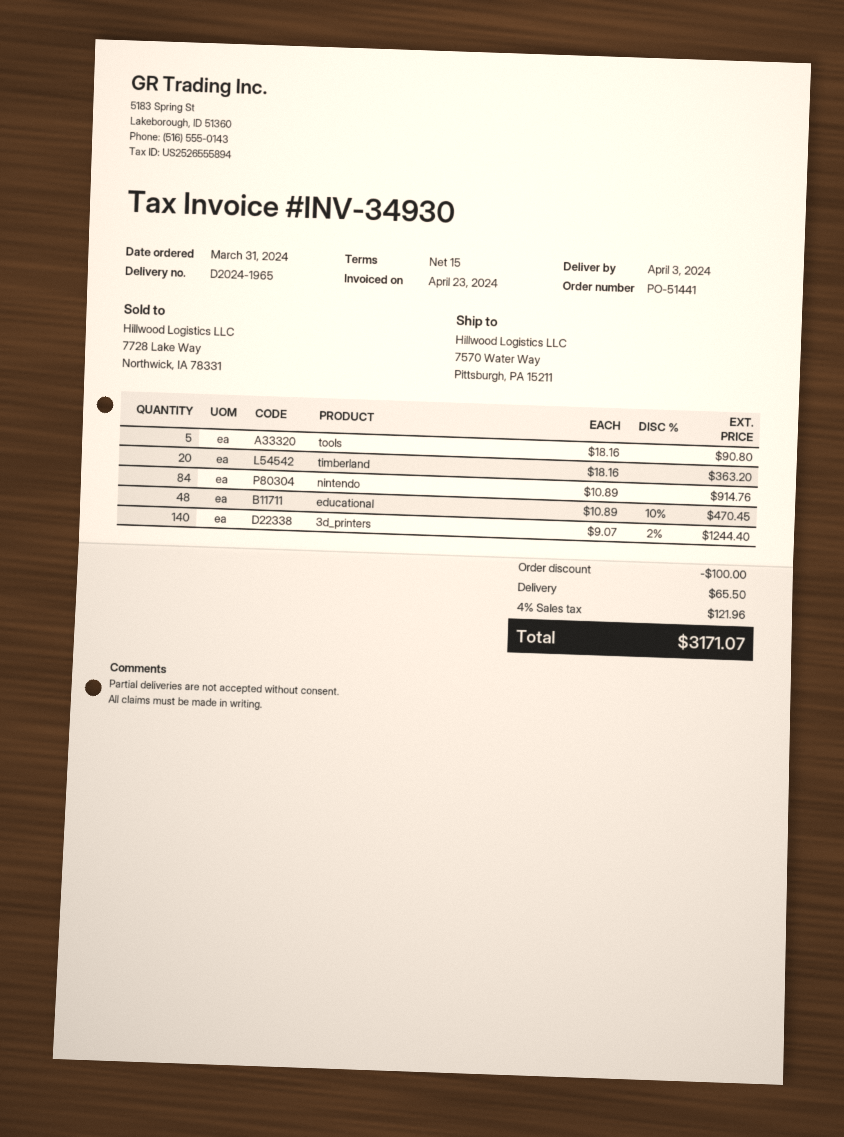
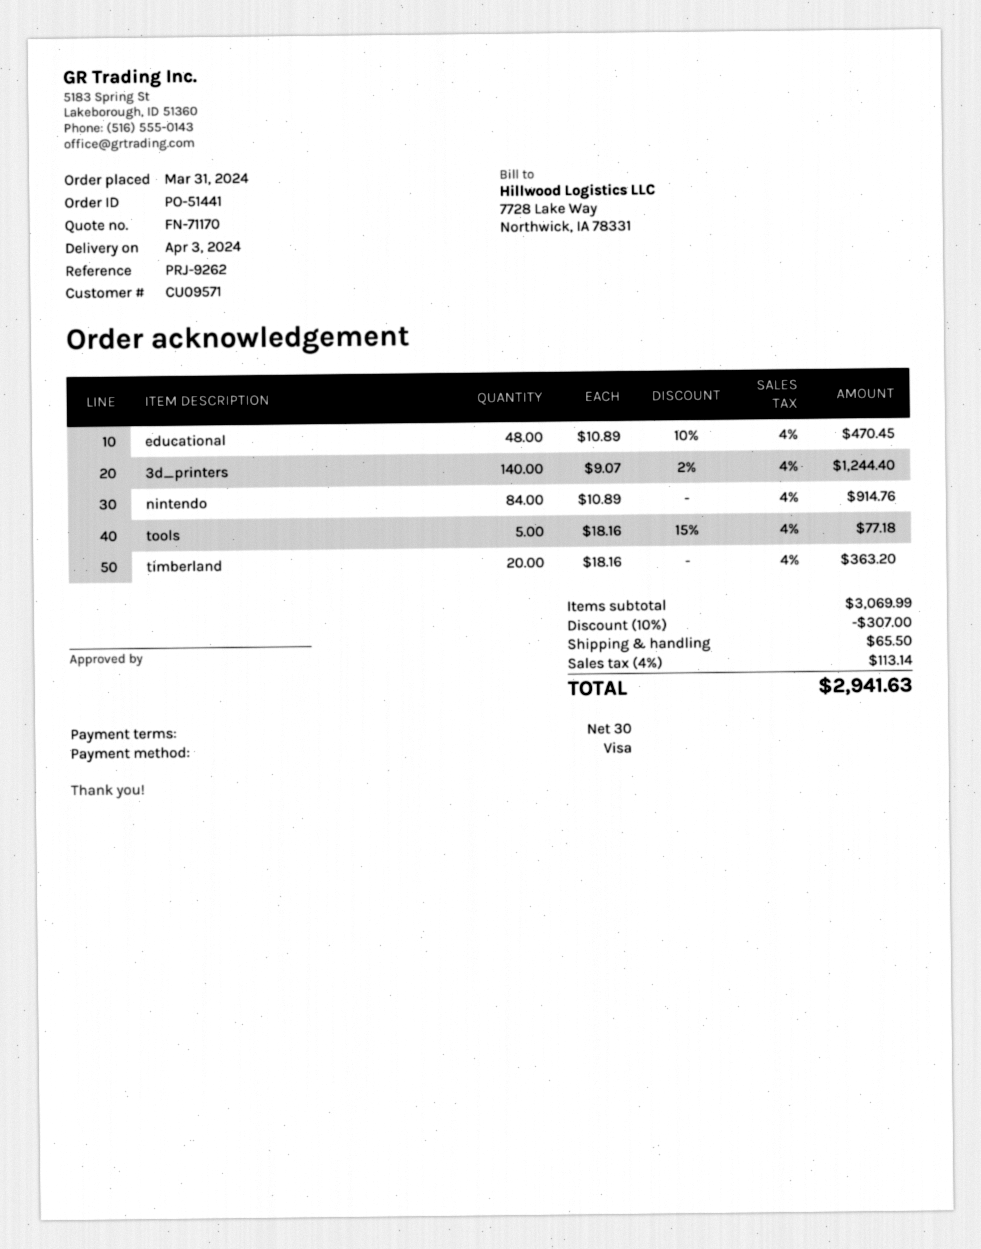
payment terms: 15 days -> 30 days
tools: 5 x 18.16 = 90.80 -> 5 x 18.16 - 15% = 77.18
discount: 100.00 -> 307.00
tax: 4% = 121.96 -> 4% = 113.14
total: 3171.07 -> 2941.63

